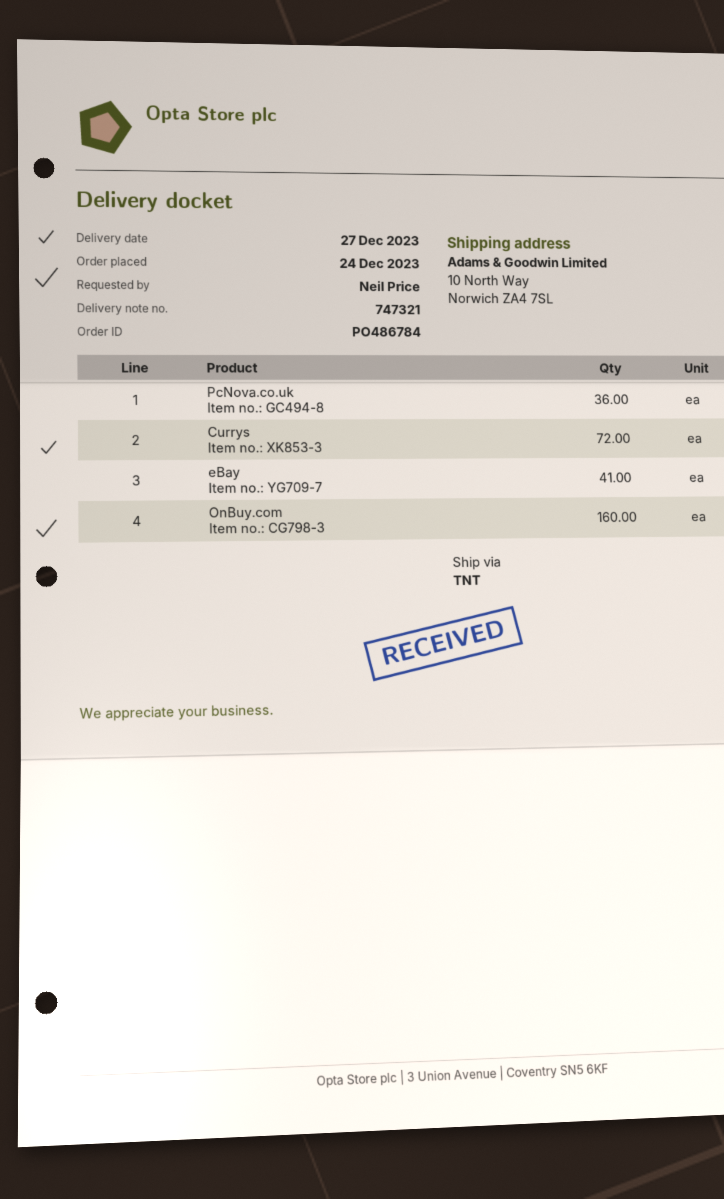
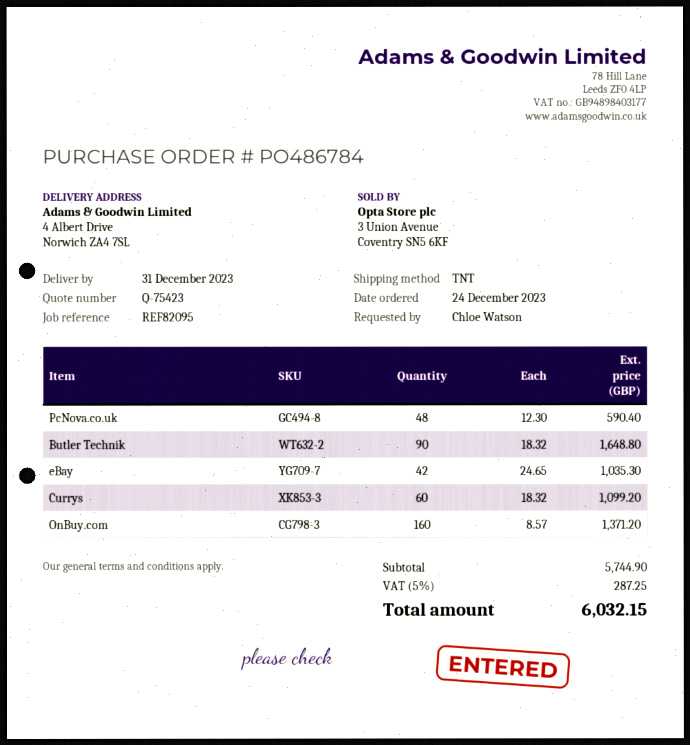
delivery date: 2023-12-27 -> 2023-12-31
ordered by: Neil Price -> Chloe Watson
ship to: 10 North Way, Norwich ZA4 7SL -> 4 Albert Drive, Norwich ZA4 7SL
PcNova.co.uk: 36 -> 48
Currys: 72 -> 60
eBay: 41 -> 42
Butler Technik: none -> 90

